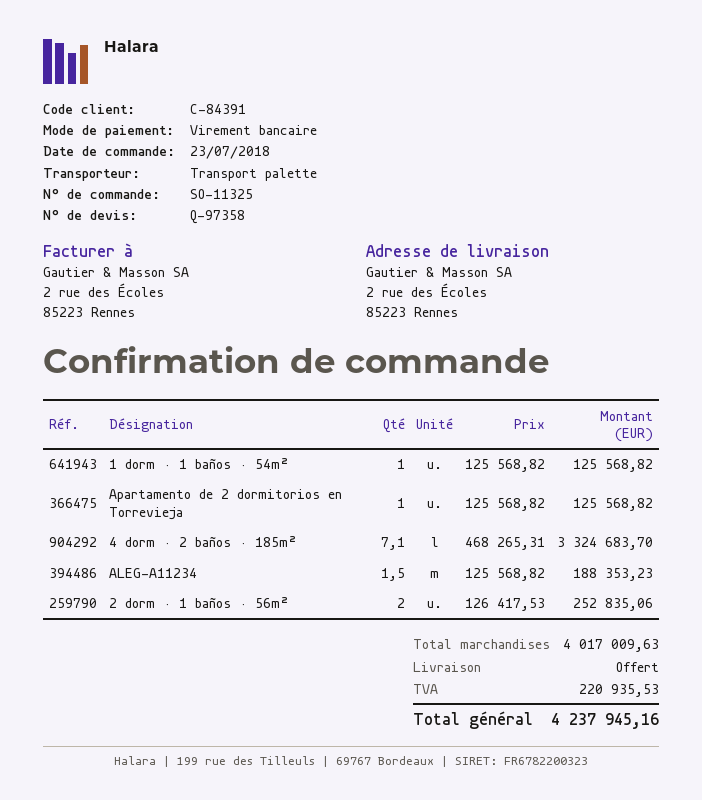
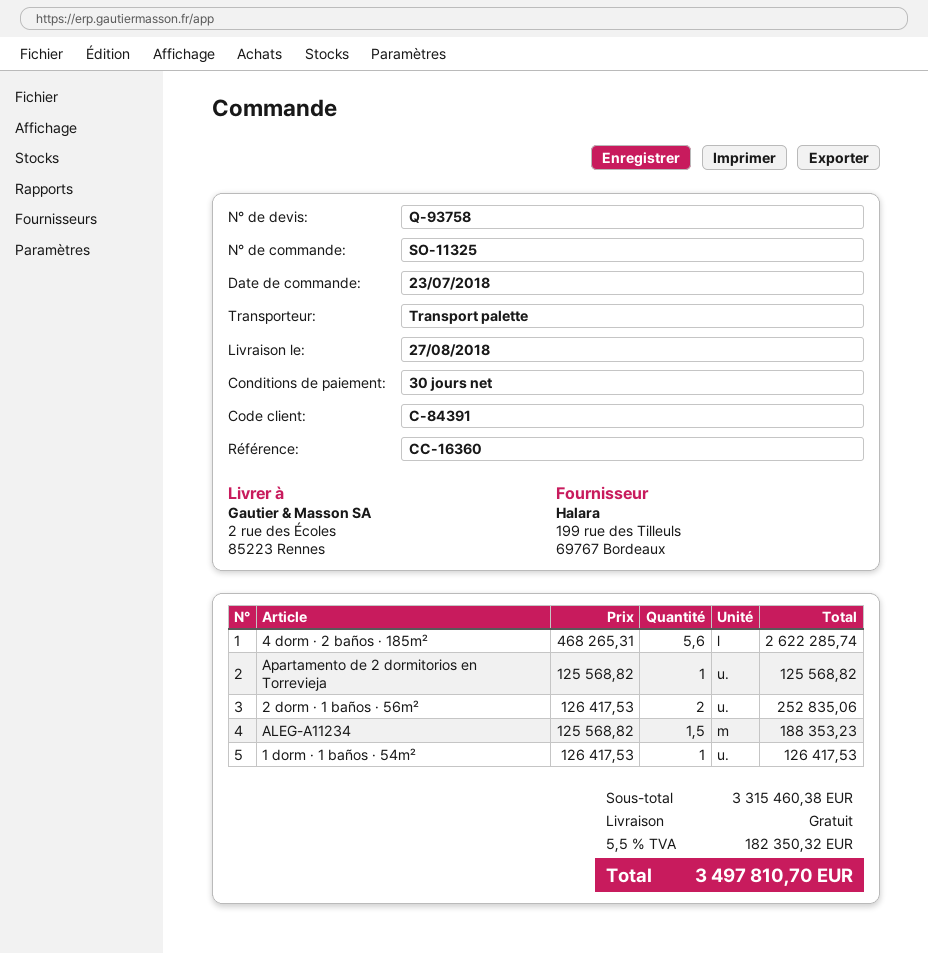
quote number: Q-97358 -> Q-93758
1 dorm · 1 baños · 54m²: 1 x 125568.82 = 125568.82 -> 1 x 126417.53 = 126417.53
4 dorm · 2 baños · 185m²: 7.1 x 468265.31 = 3324683.70 -> 5.6 x 468265.31 = 2622285.74
subtotal: 4017009.63 -> 3315460.38
tax: 220935.53 -> 182350.32
total: 4237945.16 -> 3497810.70

